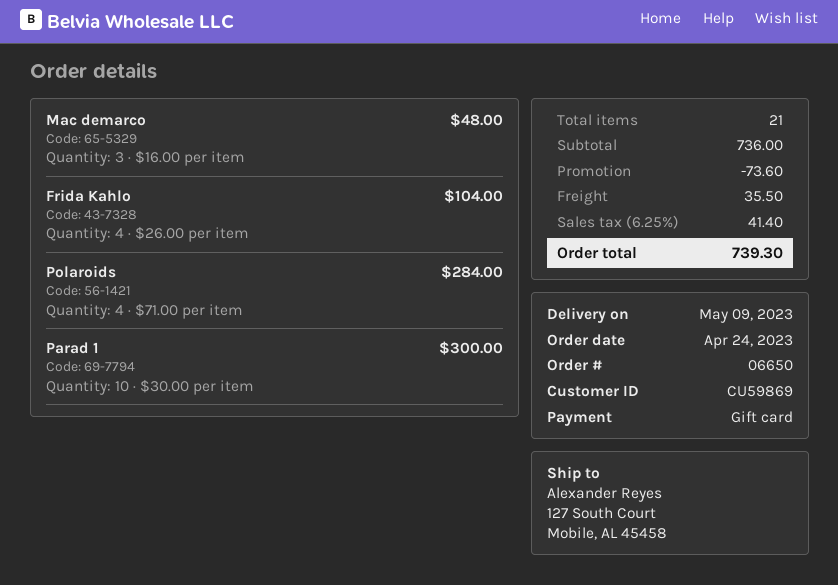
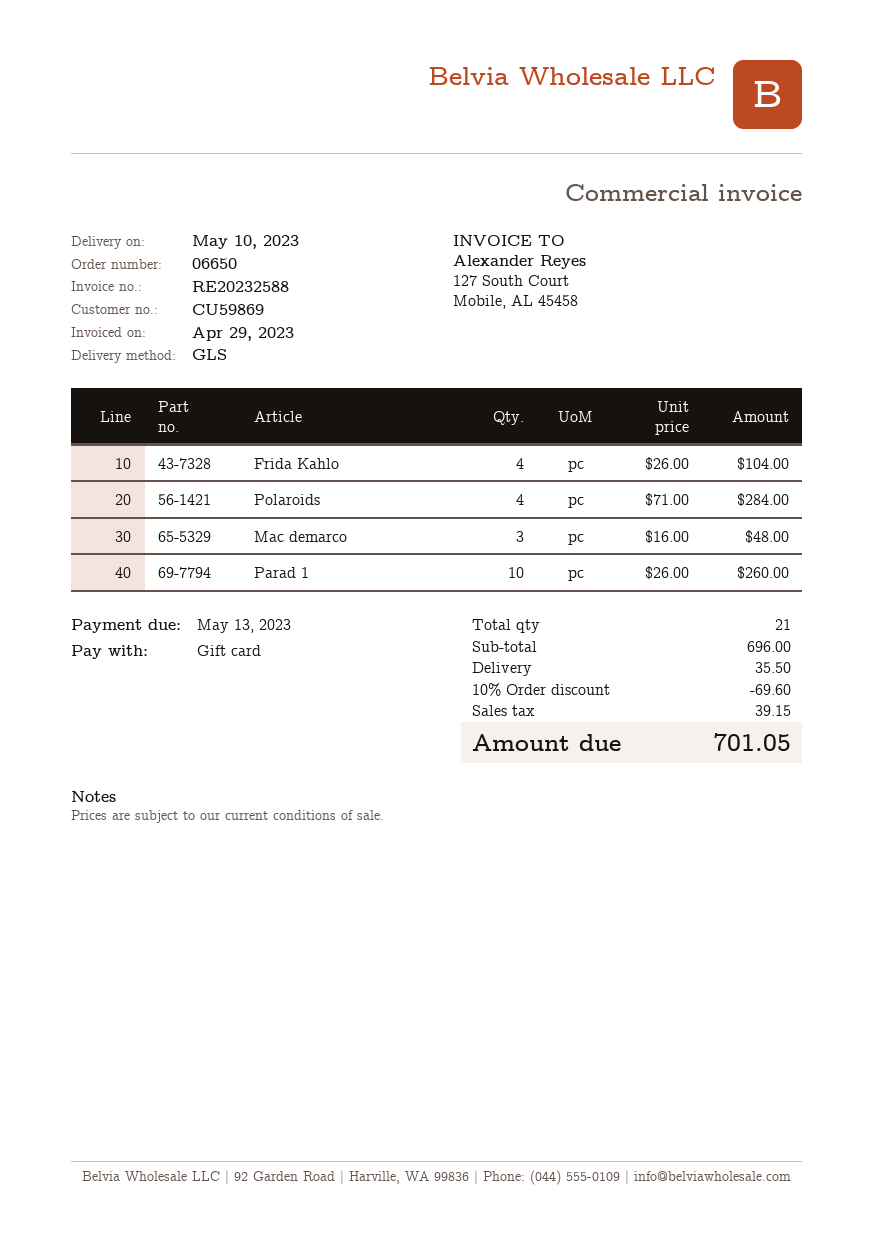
delivery date: 2023-05-09 -> 2023-05-10
Parad 1: 10 x 30.00 = 300.00 -> 10 x 26.00 = 260.00
subtotal: 736.00 -> 696.00
discount: 73.60 -> 69.60
tax: 41.40 -> 39.15
total: 739.30 -> 701.05

